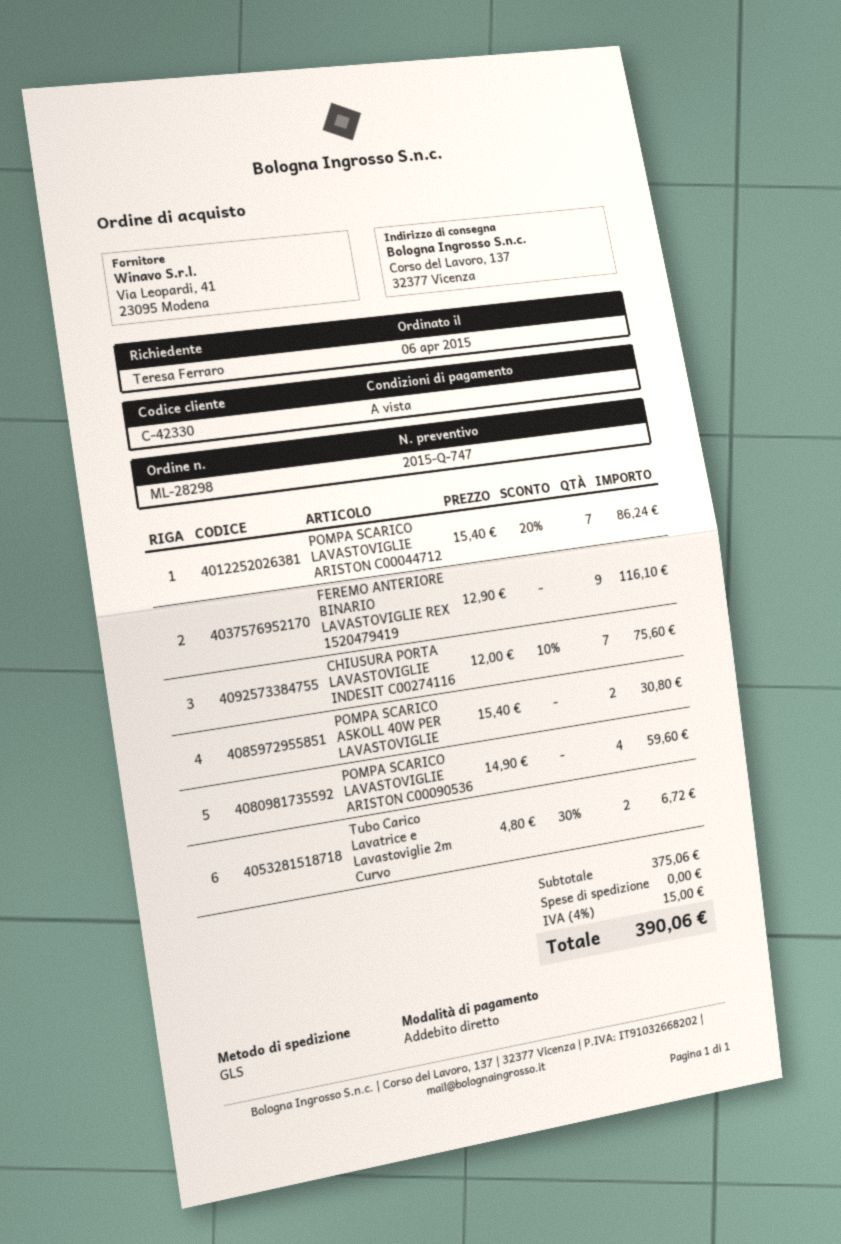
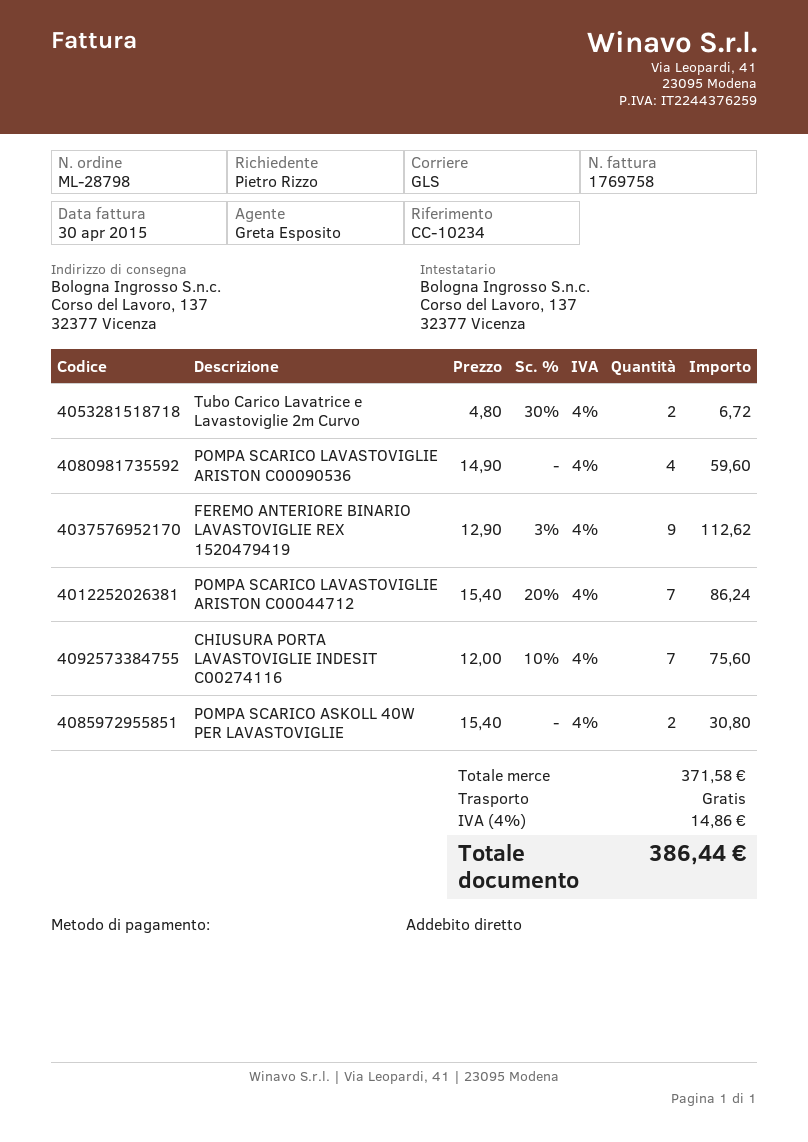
order number: ML-28298 -> ML-28798
ordered by: Teresa Ferraro -> Pietro Rizzo
FEREMO ANTERIORE BINARIO LAVASTOVIGLIE REX 1520479419: 9 x 12.90 = 116.10 -> 9 x 12.90 - 3% = 112.62
subtotal: 375.06 -> 371.58
tax: 4% = 15.00 -> 4% = 14.86
total: 390.06 -> 386.44

